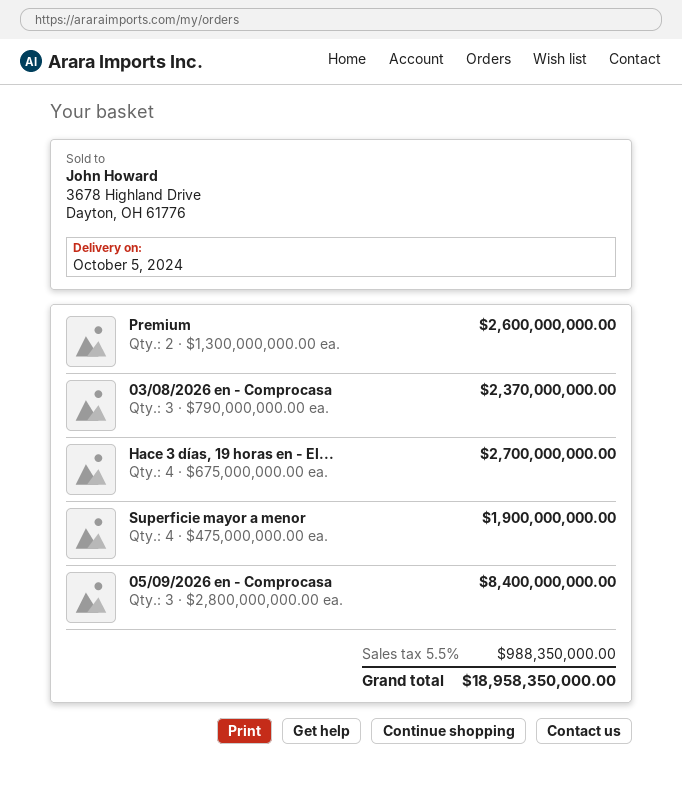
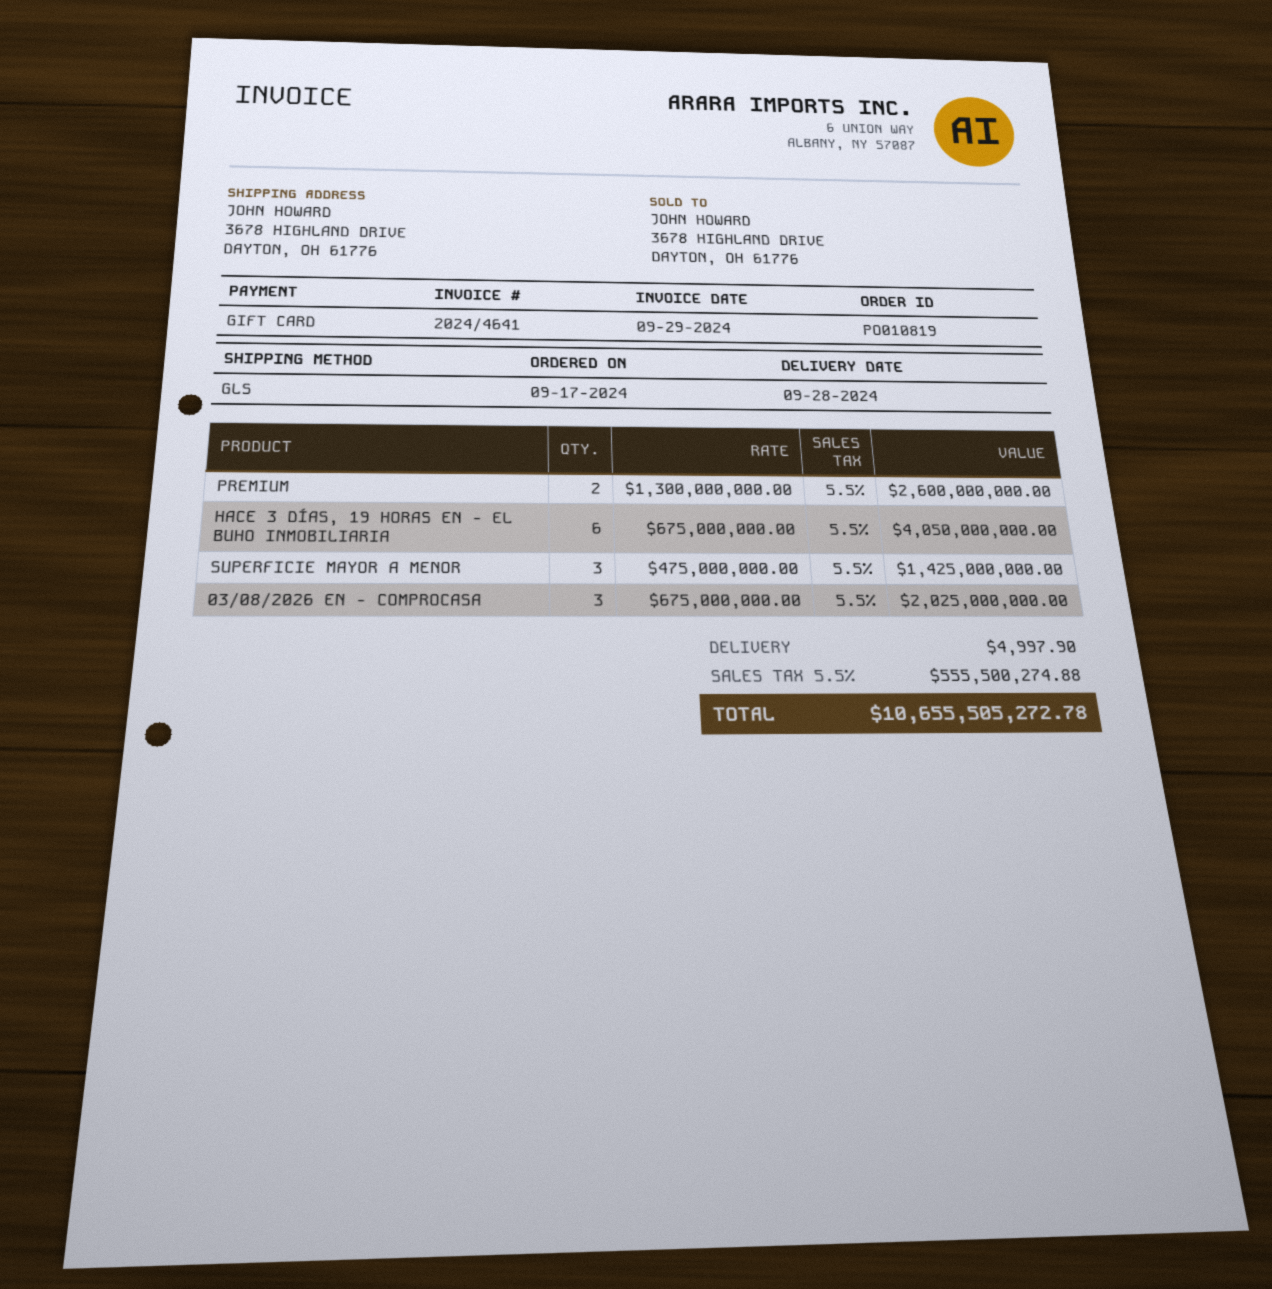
delivery date: 2024-10-05 -> 2024-09-28
03/08/2026 en - Comprocasa: 3 x 790000000.00 = 2370000000.00 -> 3 x 675000000.00 = 2025000000.00
Hace 3 días, 19 horas en - El...: 4 x 675000000.00 = 2700000000.00 -> 6 x 675000000.00 = 4050000000.00
Superficie mayor a menor: 4 x 475000000.00 = 1900000000.00 -> 3 x 475000000.00 = 1425000000.00
05/09/2026 en - Comprocasa: 3 x 2800000000.00 = 8400000000.00 -> none
shipping: none -> 4997.90
tax: 5.5% = 988350000.00 -> 5.5% = 555500274.88
total: 18958350000.00 -> 10655505272.78

